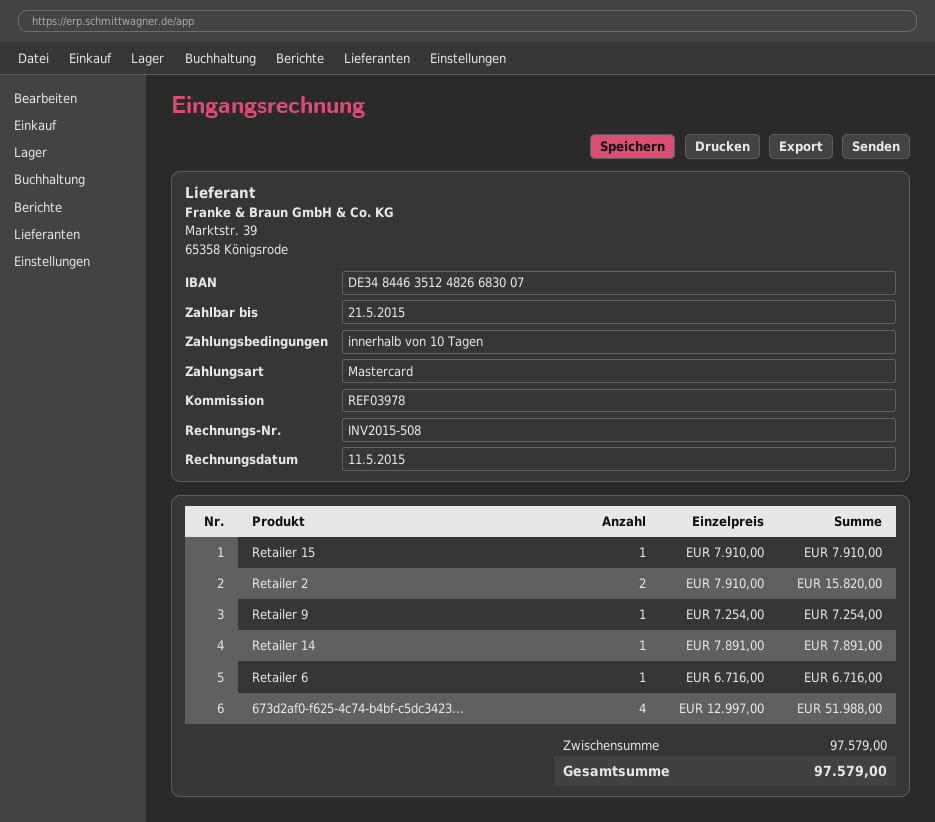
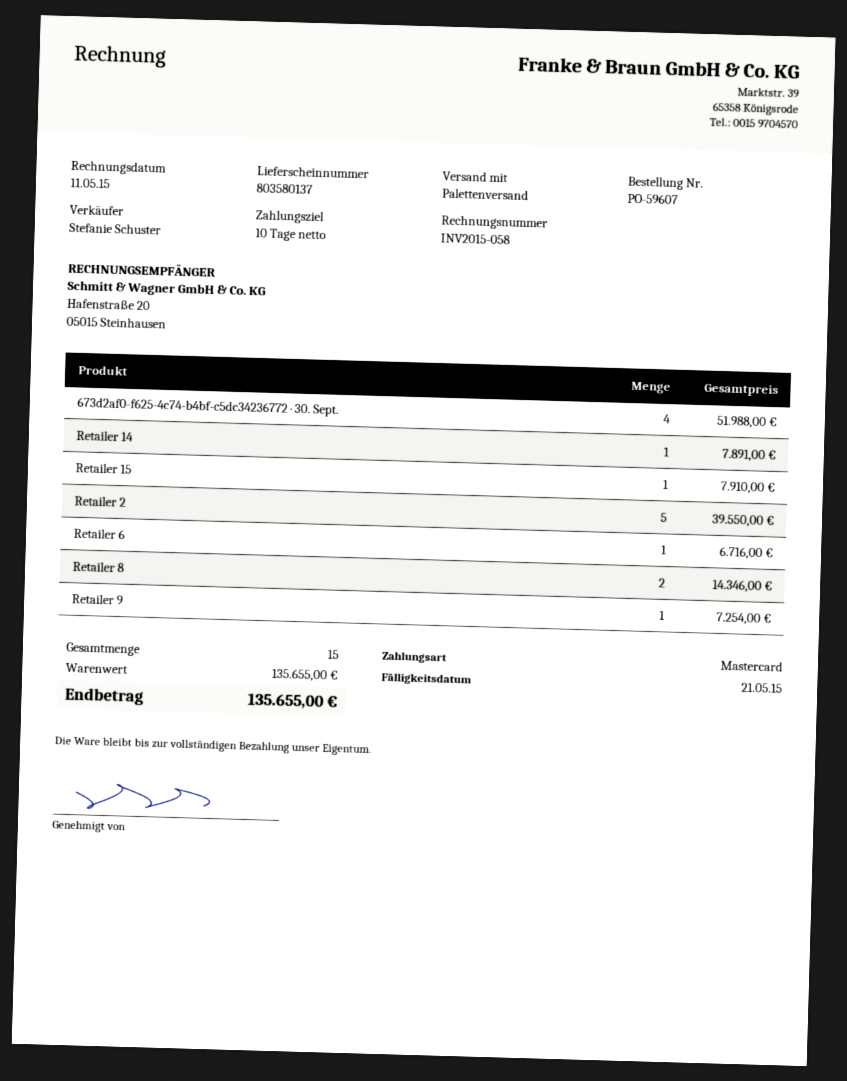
invoice number: INV2015-508 -> INV2015-058
Retailer 2: 2 for 15820.00 -> 5 for 39550.00
Retailer 8: none -> 2 for 14346.00
subtotal: 97579.00 -> 135655.00
total: 97579.00 -> 135655.00

